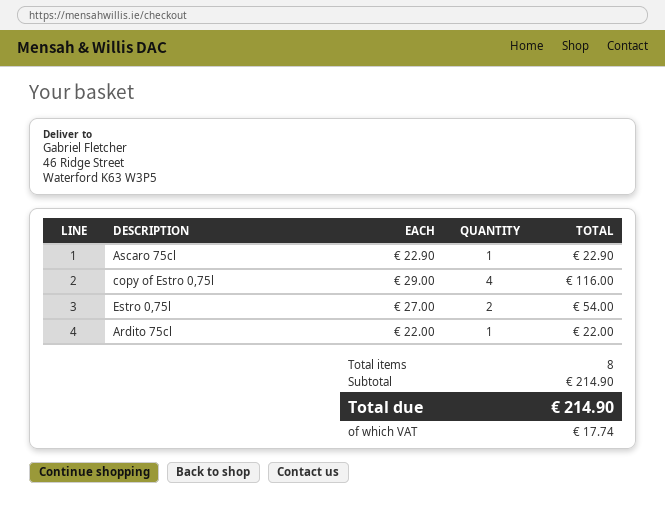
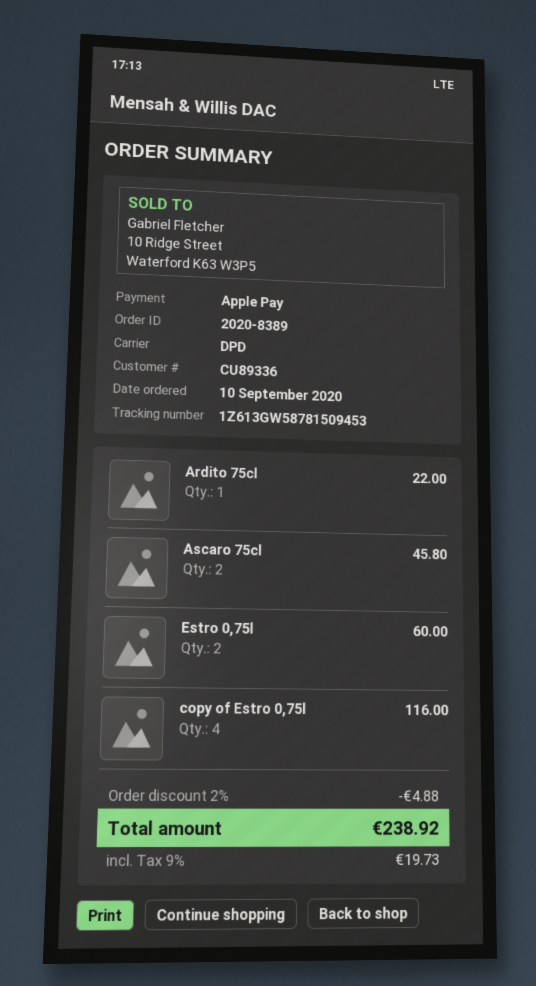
Ascaro 75cl: 1 for 22.90 -> 2 for 45.80
Estro 0,75l: 2 for 54.00 -> 2 for 60.00
discount: none -> 2% = 4.88
tax: 17.74 -> 19.73
total: 214.90 -> 238.92

